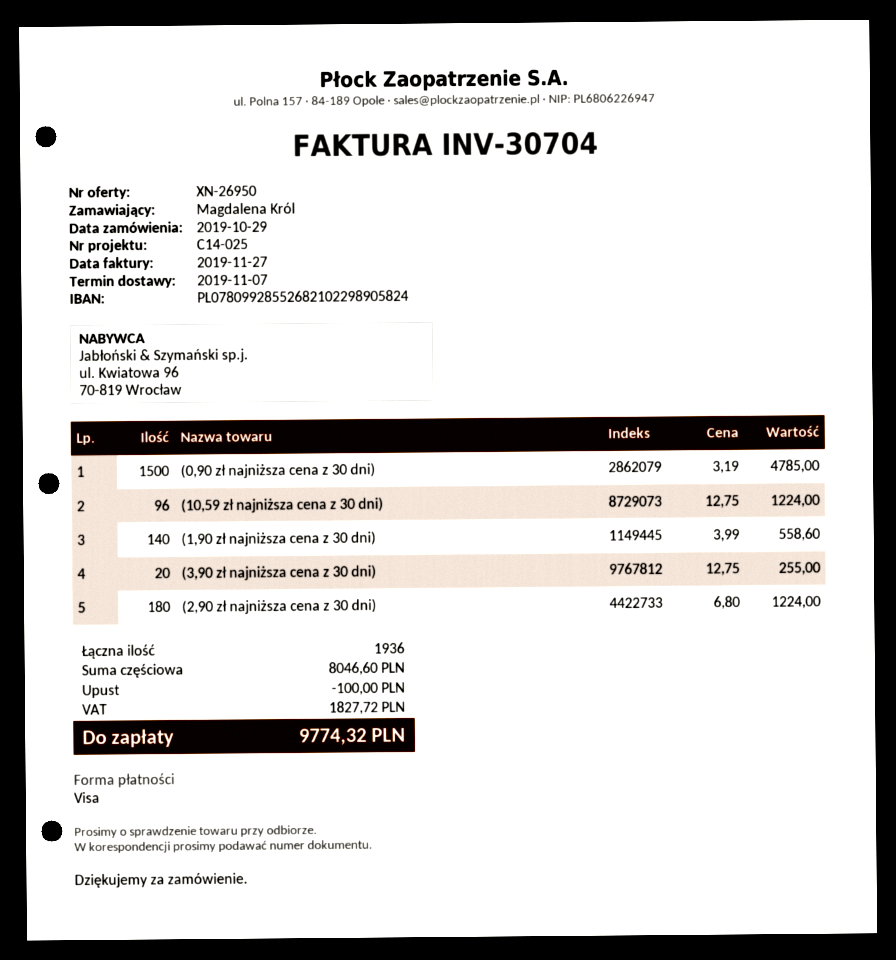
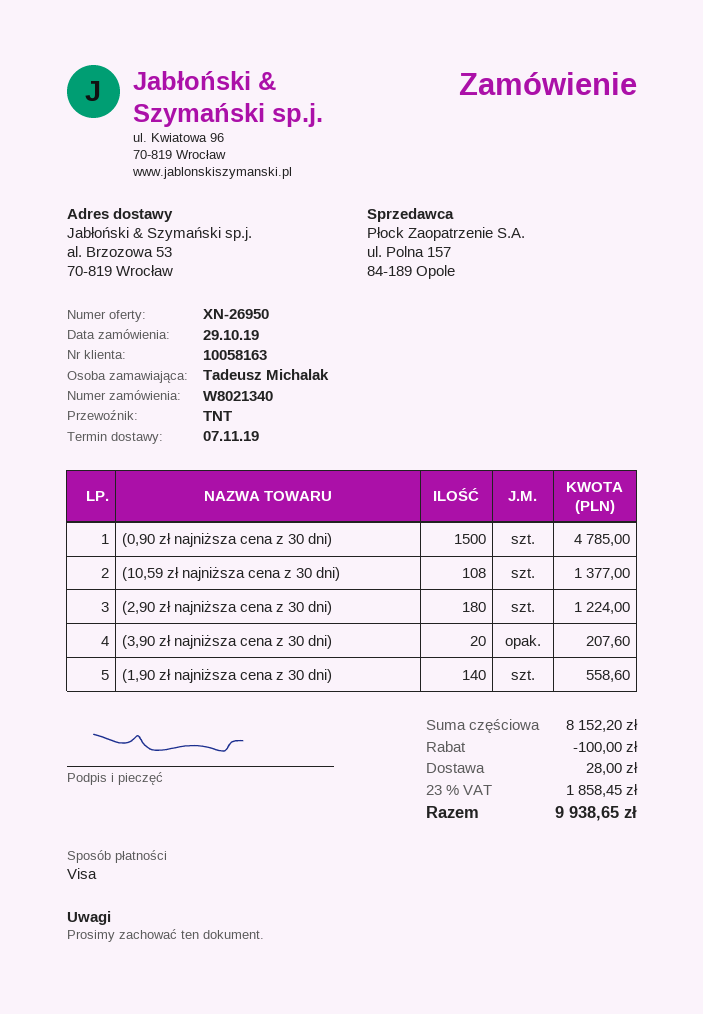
ordered by: Magdalena Król -> Tadeusz Michalak
(10,59 zł najniższa cena z 30 dni): 96 for 1224.00 -> 108 for 1377.00
(3,90 zł najniższa cena z 30 dni): 20 for 255.00 -> 20 for 207.60
subtotal: 8046.60 -> 8152.20
shipping: none -> 28.00
tax: 1827.72 -> 1858.45
total: 9774.32 -> 9938.65

